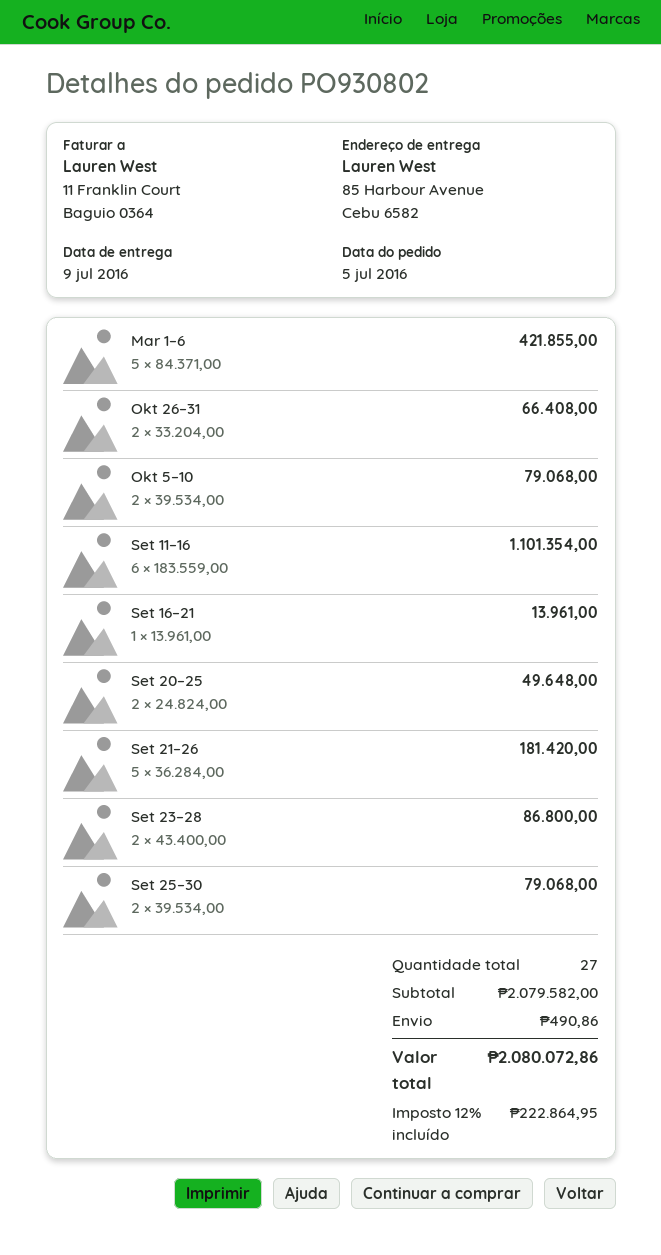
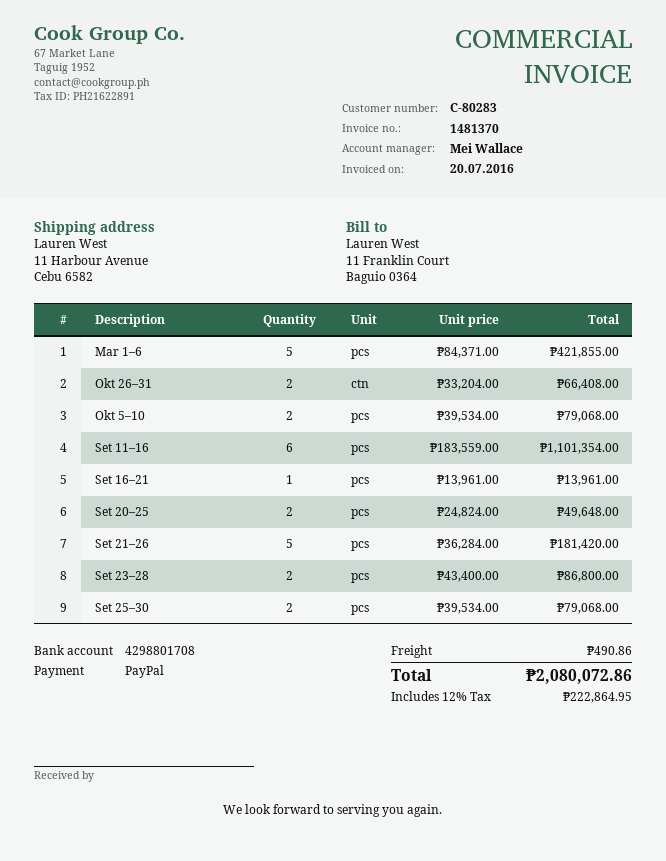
ship to: 85 Harbour Avenue, Cebu 6582 -> 11 Harbour Avenue, Cebu 6582

